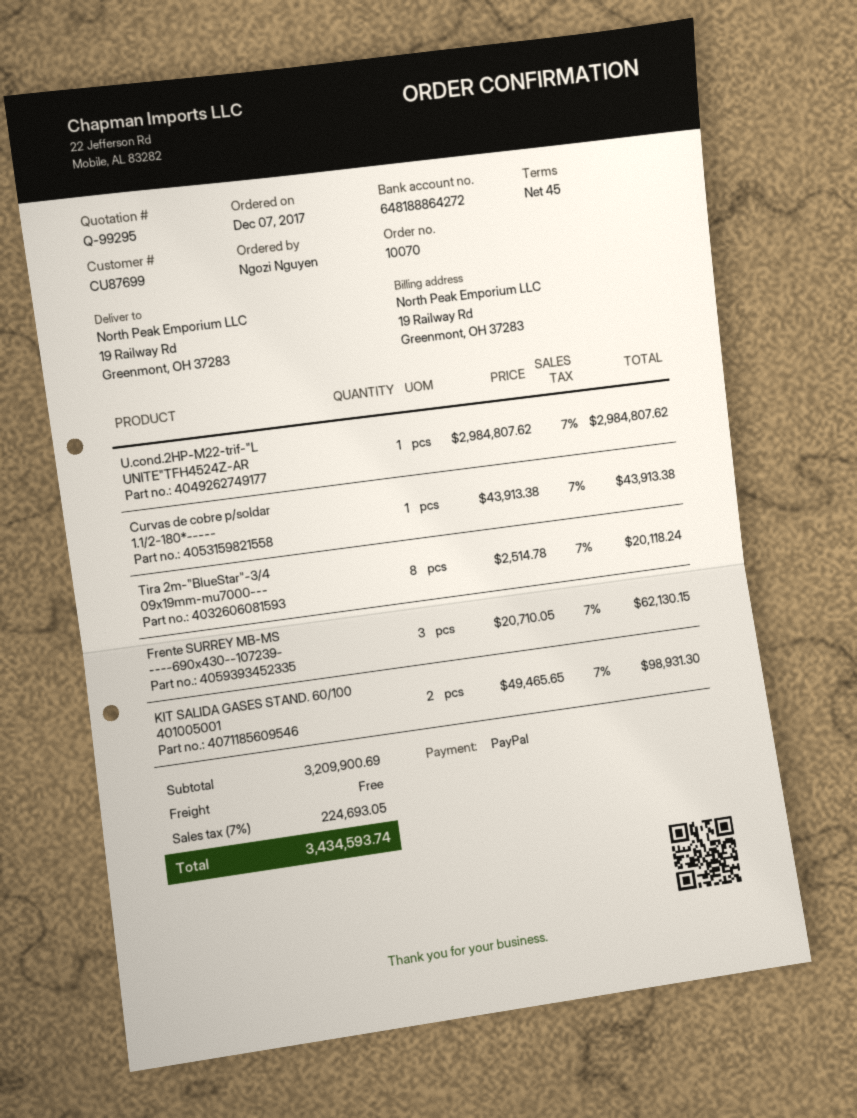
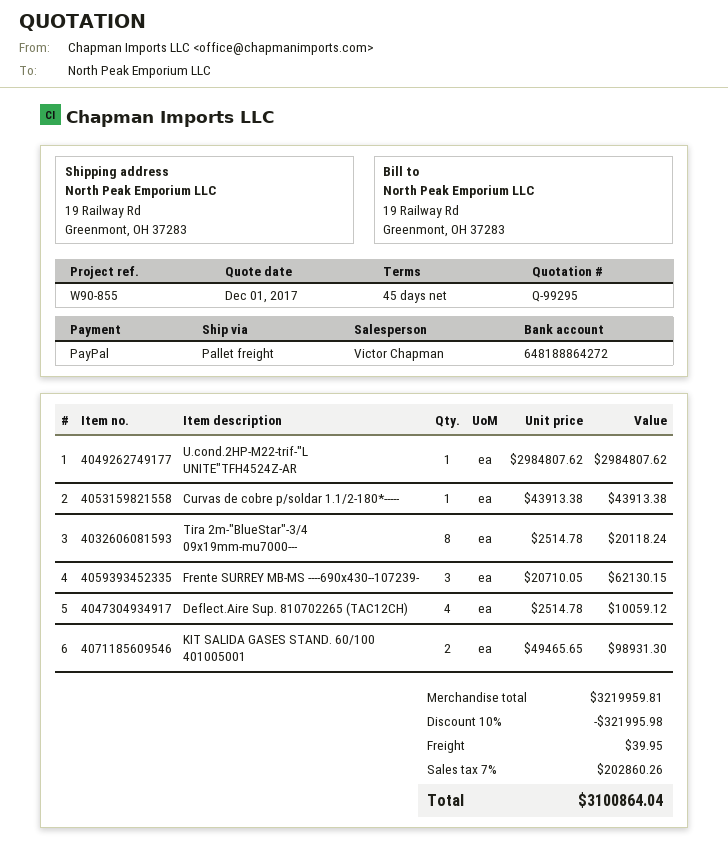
Deflect.Aire Sup. 810702265 (TAC12CH): none -> 4 x 2514.78 = 10059.12
subtotal: 3209900.69 -> 3219959.81
discount: none -> 10% = 321995.98
shipping: 0.00 -> 39.95
tax: 7% = 224693.05 -> 7% = 202860.26
total: 3434593.74 -> 3100864.04

